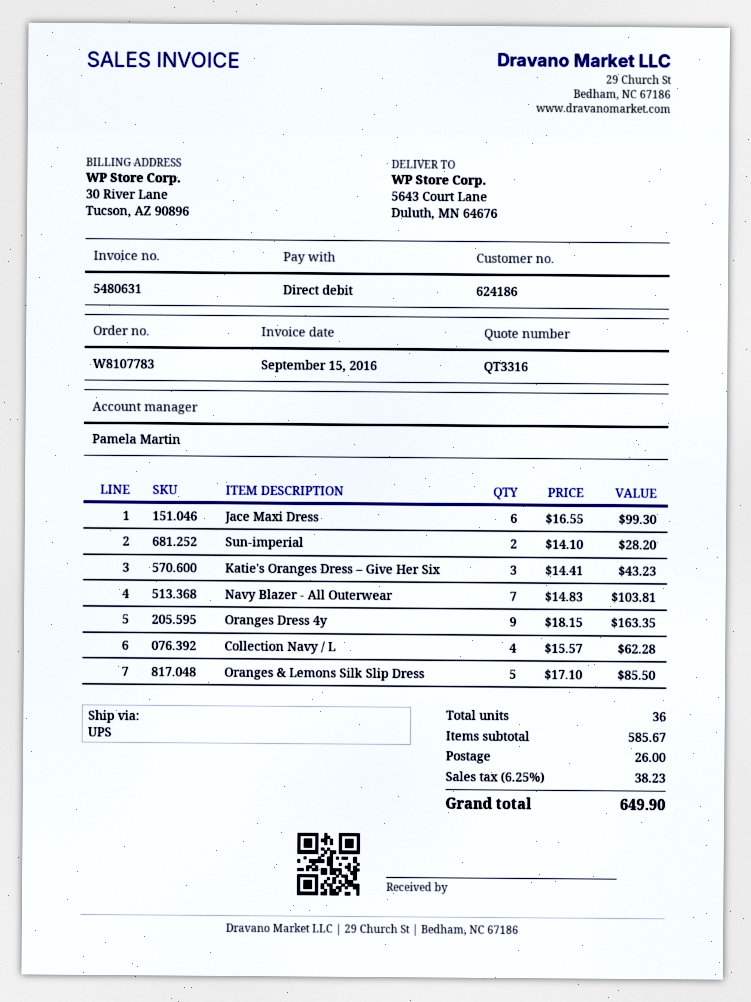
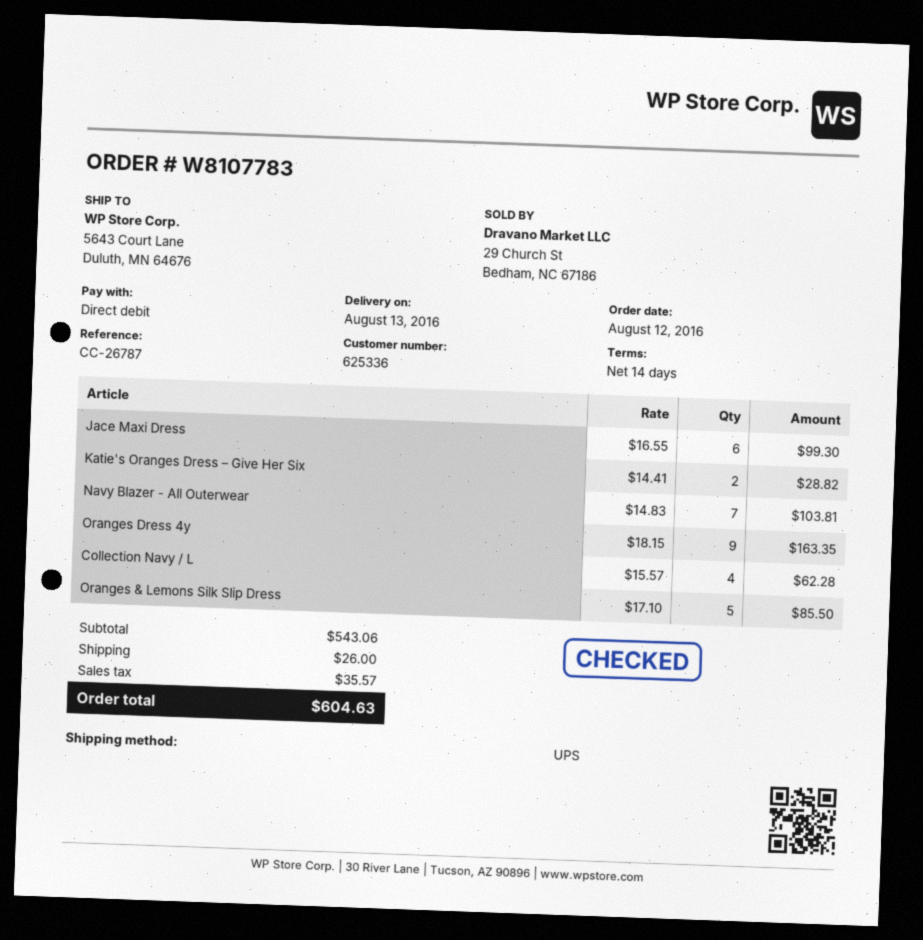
customer number: 624186 -> 625336
Sun-imperial: 2 x 14.10 = 28.20 -> none
Katie's Oranges Dress – Give Her Six: 3 x 14.41 = 43.23 -> 2 x 14.41 = 28.82
subtotal: 585.67 -> 543.06
tax: 38.23 -> 35.57
total: 649.90 -> 604.63

